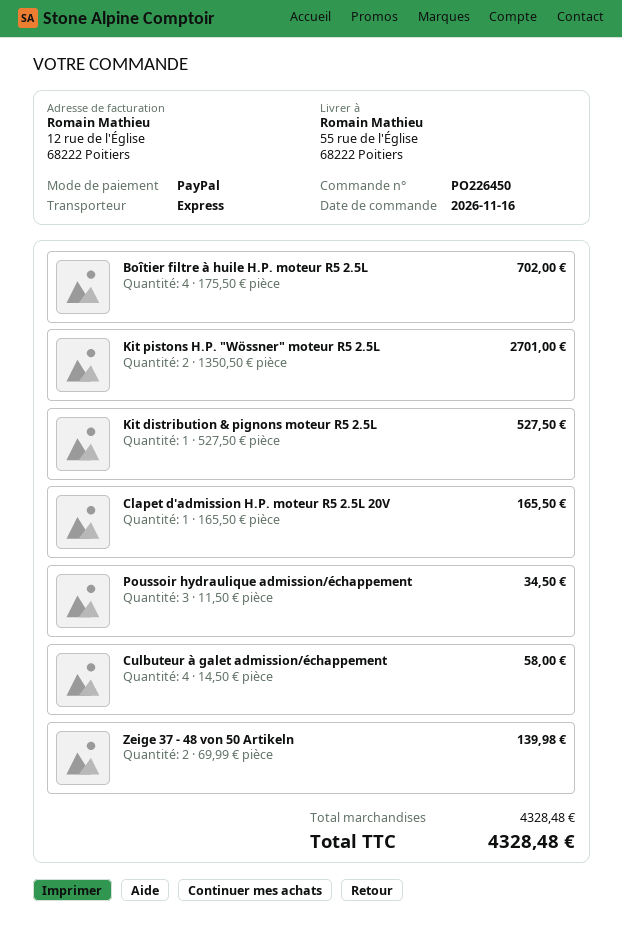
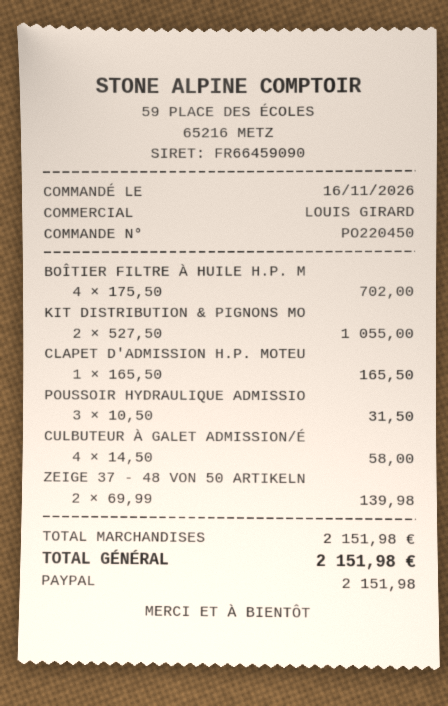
order number: PO226450 -> PO220450
Kit pistons H.P. "Wössner" moteur R5 2.5L: 2 x 1350.50 = 2701.00 -> none
Kit distribution & pignons moteur R5 2.5L: 1 x 527.50 = 527.50 -> 2 x 527.50 = 1055.00
Poussoir hydraulique admission/échappement: 3 x 11.50 = 34.50 -> 3 x 10.50 = 31.50
subtotal: 4328.48 -> 2151.98
total: 4328.48 -> 2151.98

